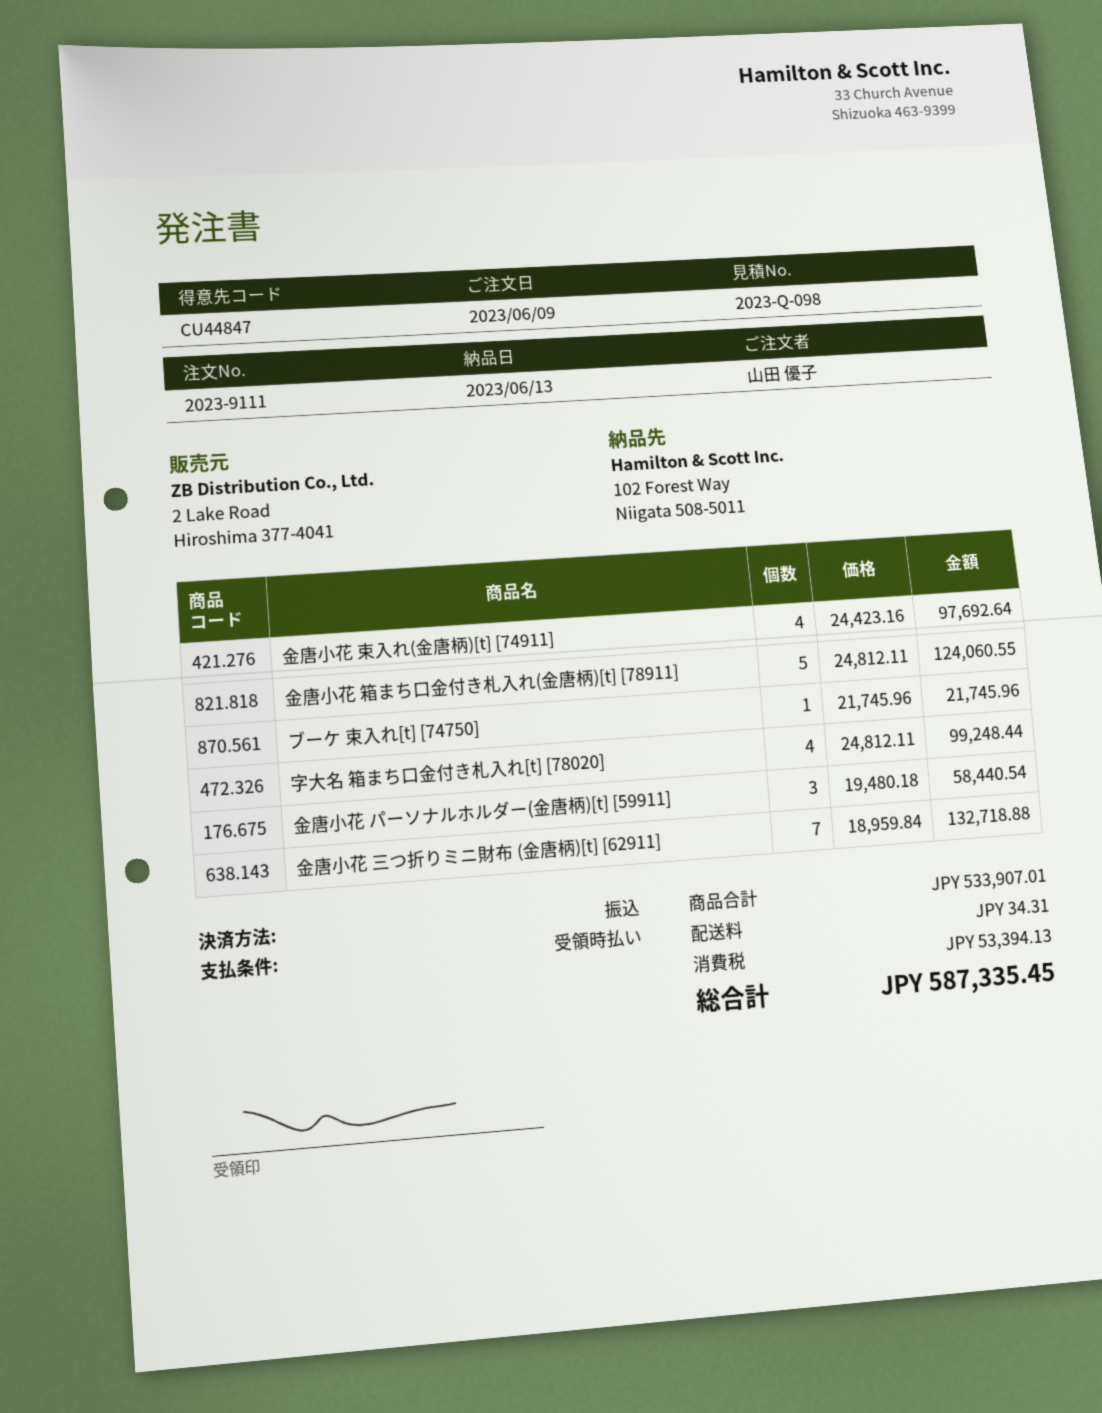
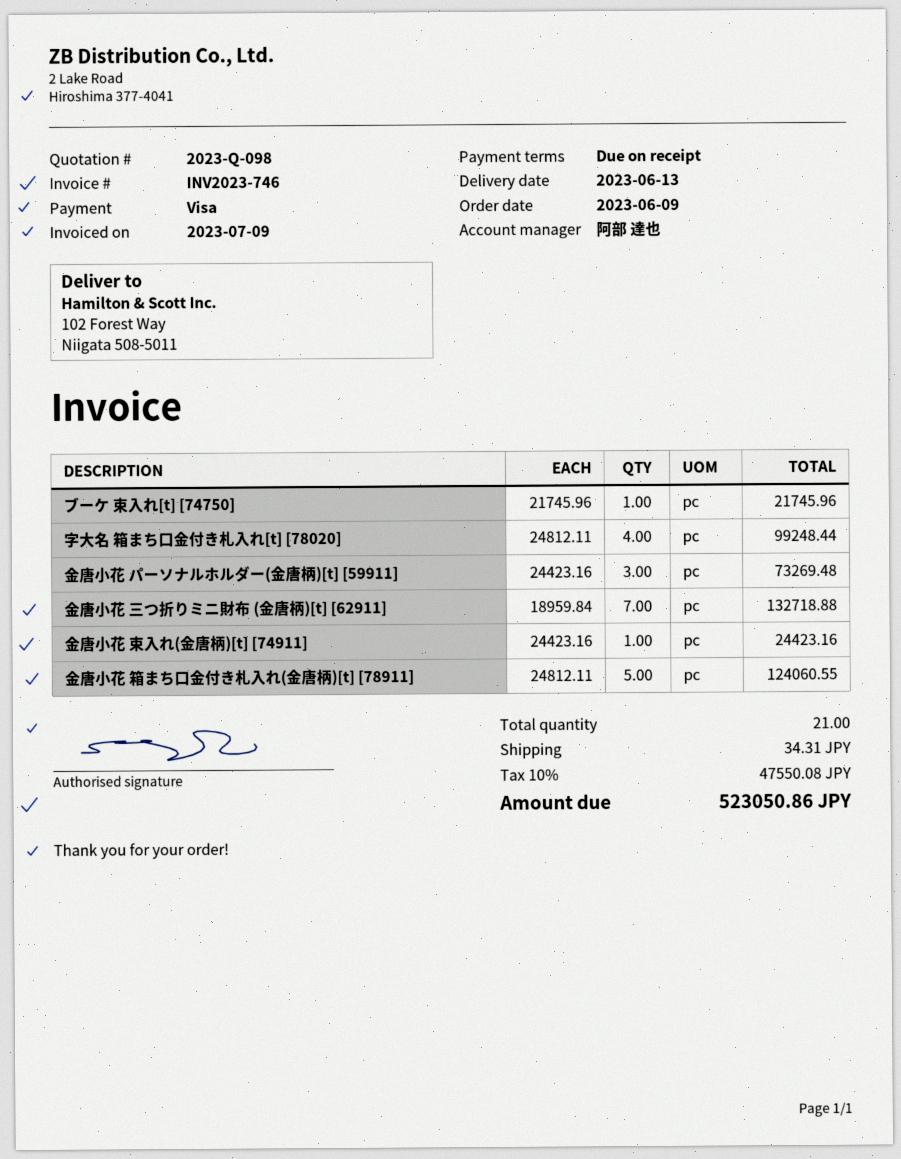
payment method: bank transfer -> Visa
金唐小花 束入れ(金唐柄)[t] [74911]: 4 x 24423.16 = 97692.64 -> 1 x 24423.16 = 24423.16
金唐小花 パーソナルホルダー(金唐柄)[t] [59911]: 3 x 19480.18 = 58440.54 -> 3 x 24423.16 = 73269.48
tax: 53394.13 -> 47550.08
total: 587335.45 -> 523050.86

